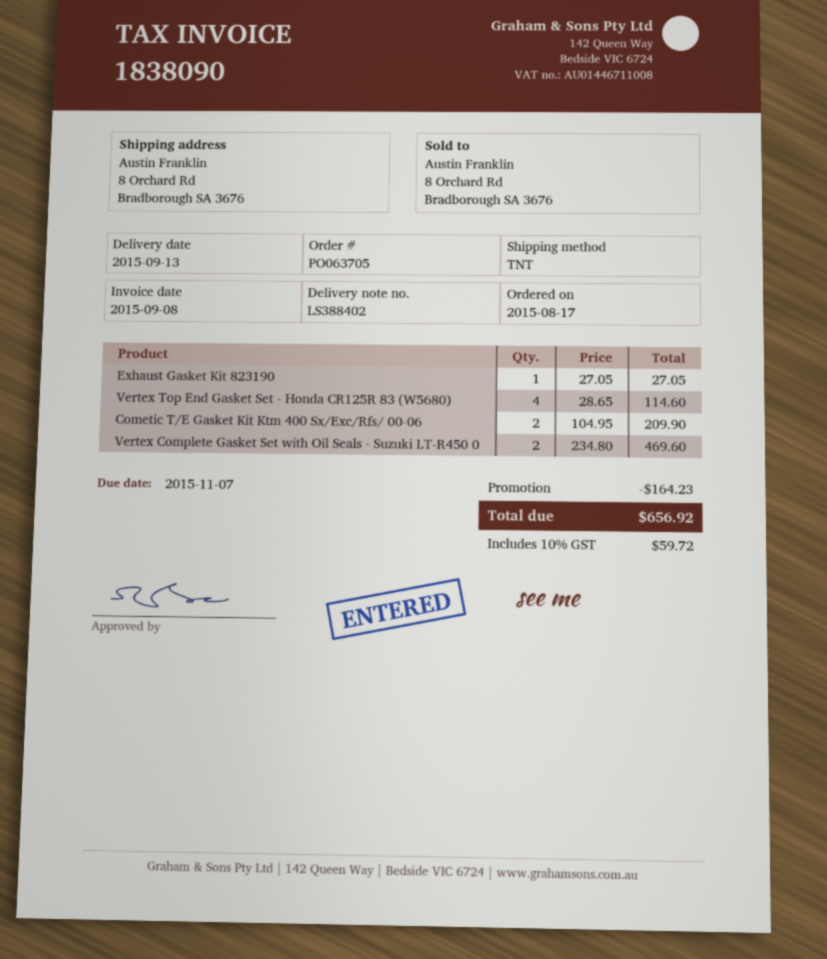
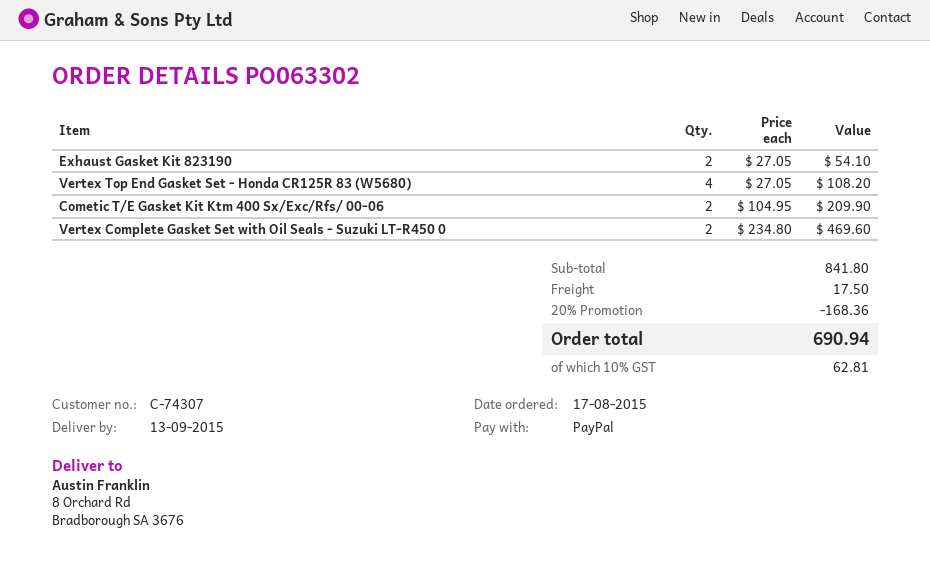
order number: PO063705 -> PO063302
Exhaust Gasket Kit 823190: 1 x 27.05 = 27.05 -> 2 x 27.05 = 54.10
Vertex Top End Gasket Set - Honda CR125R 83 (W5680): 4 x 28.65 = 114.60 -> 4 x 27.05 = 108.20
discount: 164.23 -> 168.36
shipping: none -> 17.50
tax: 10% = 59.72 -> 10% = 62.81
total: 656.92 -> 690.94

